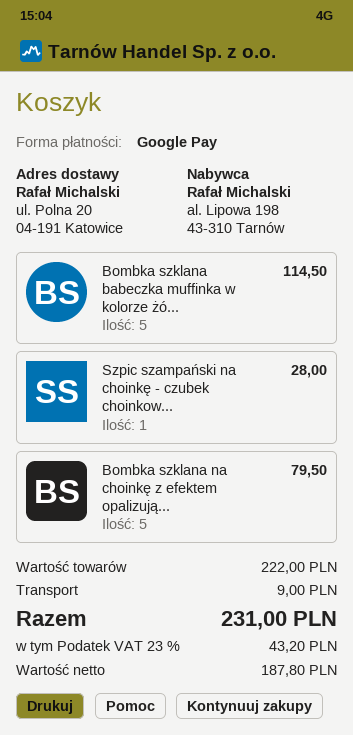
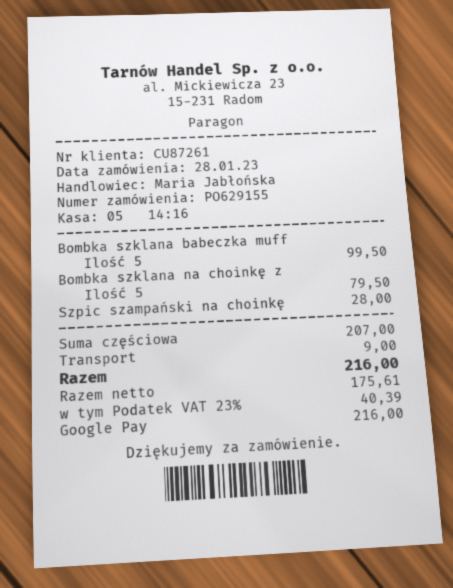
Bombka szklana babeczka muffinka w kolorze żó...: 5 for 114.50 -> 5 for 99.50
subtotal: 222.00 -> 207.00
net: 187.80 -> 175.61
tax: 23% = 43.20 -> 23% = 40.39
total: 231.00 -> 216.00

